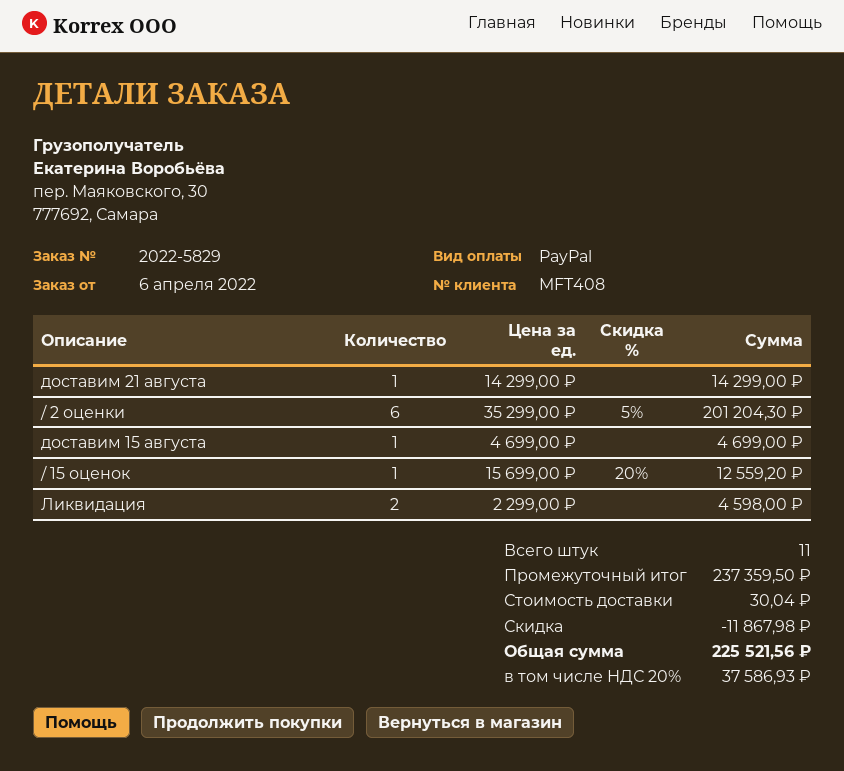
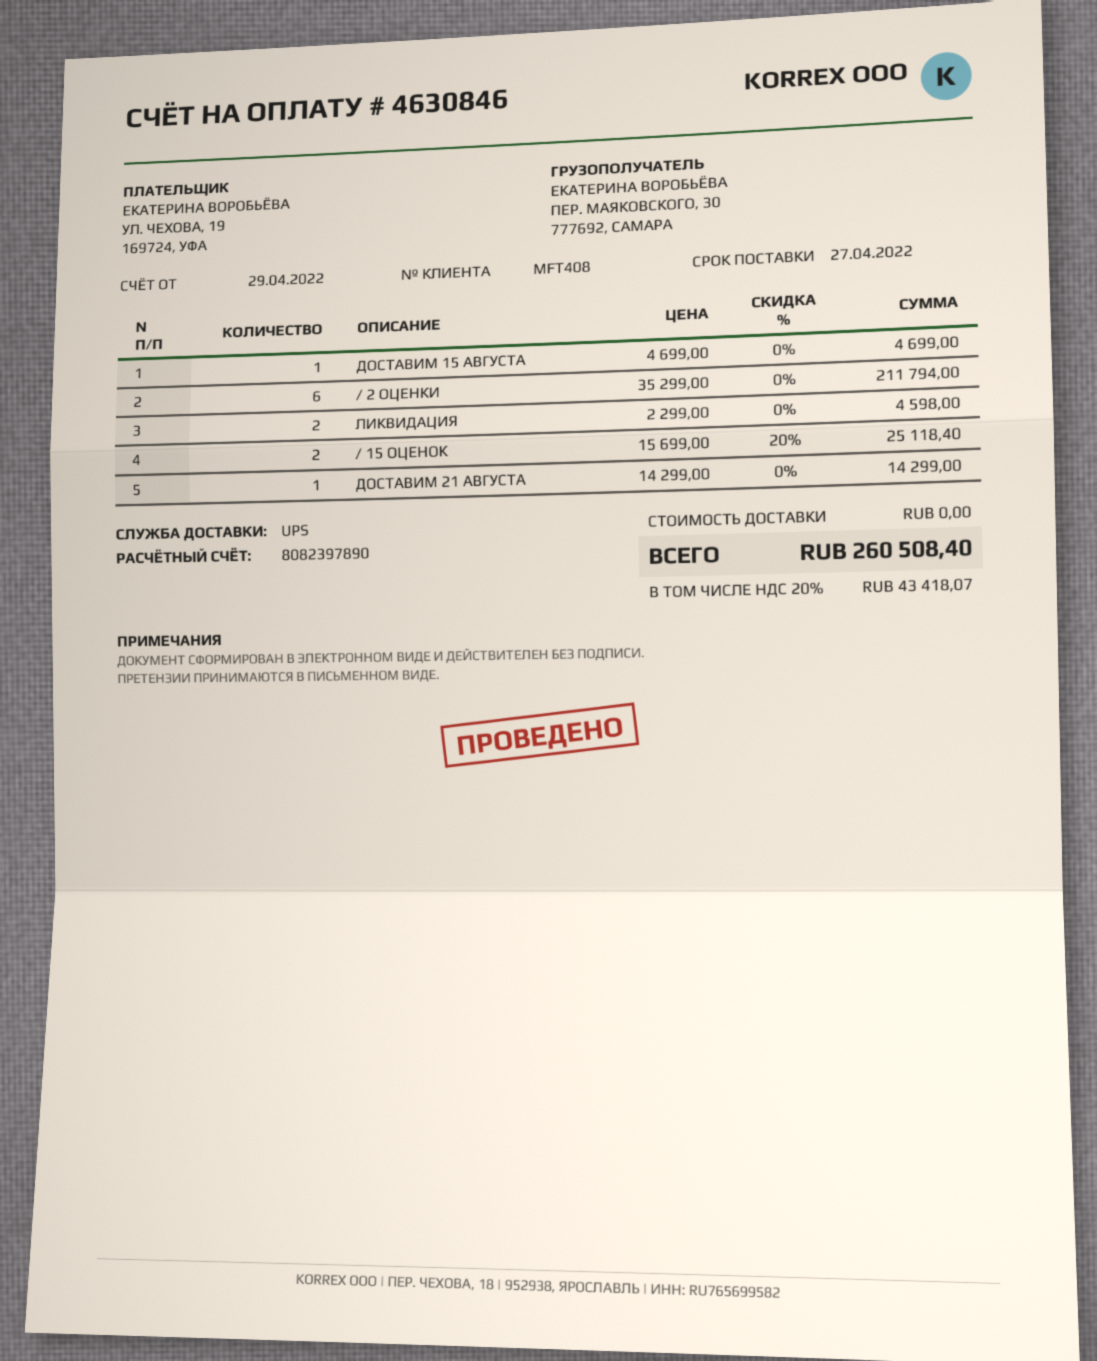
/ 2 оценки: 6 x 35299.00 - 5% = 201204.30 -> 6 x 35299.00 = 211794.00
/ 15 оценок: 1 x 15699.00 - 20% = 12559.20 -> 2 x 15699.00 - 20% = 25118.40
discount: 11867.98 -> none
shipping: 30.04 -> 0.00
tax: 20% = 37586.93 -> 20% = 43418.07
total: 225521.56 -> 260508.40

